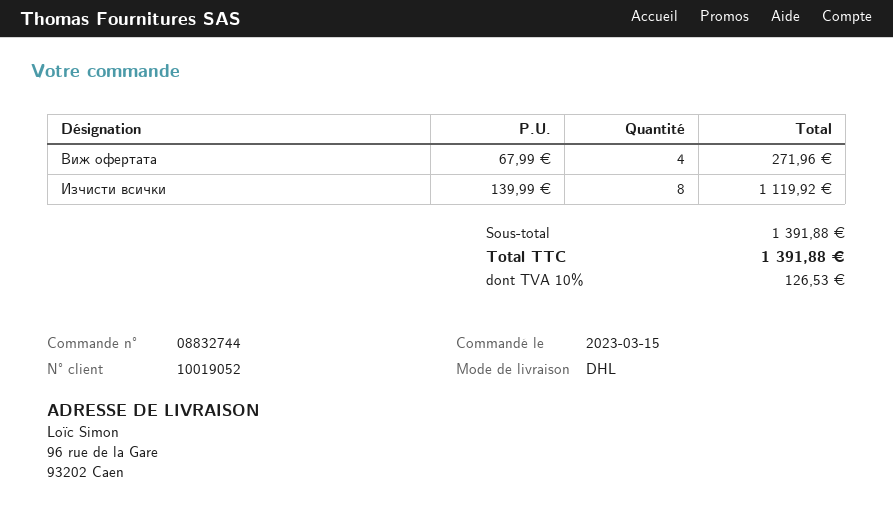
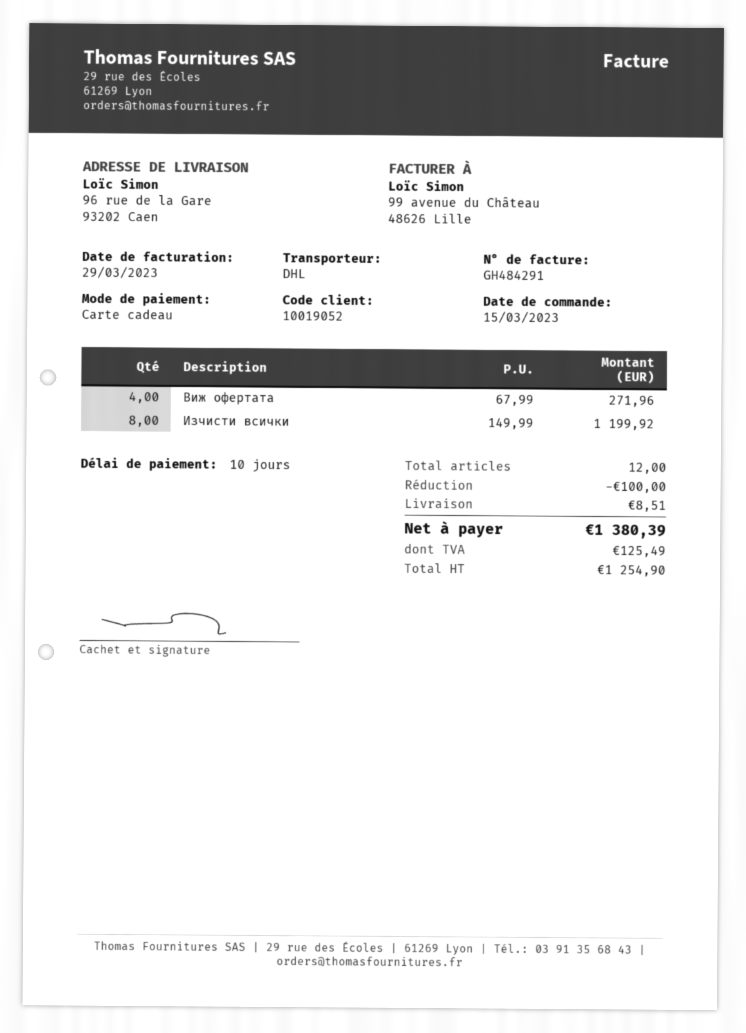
Изчисти всички: 8 x 139.99 = 1119.92 -> 8 x 149.99 = 1199.92
discount: none -> 100.00
shipping: none -> 8.51
tax: 126.53 -> 125.49
total: 1391.88 -> 1380.39

